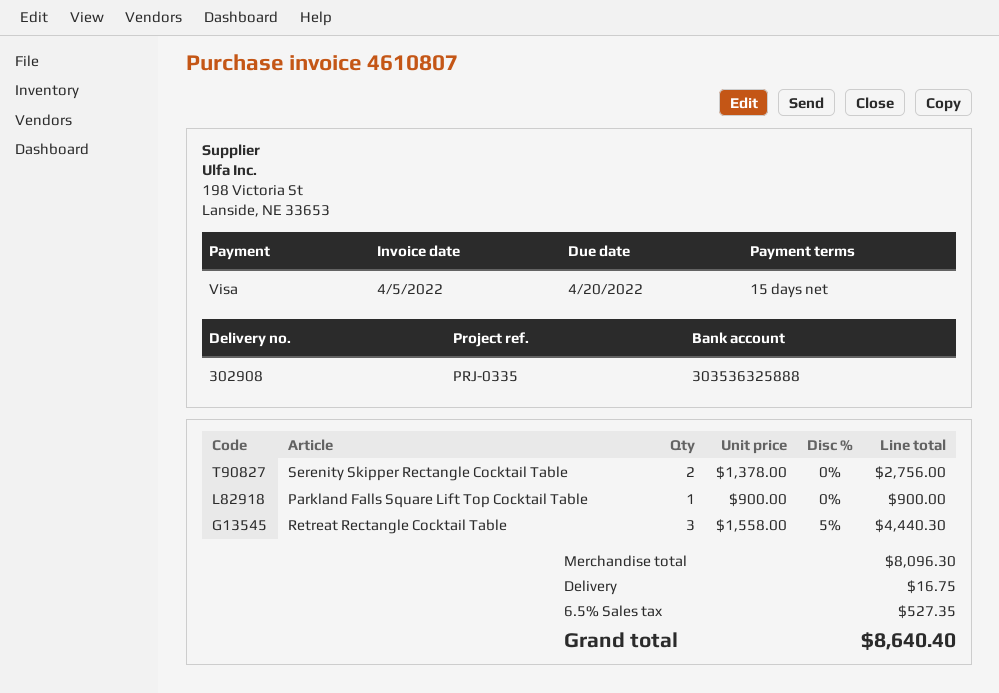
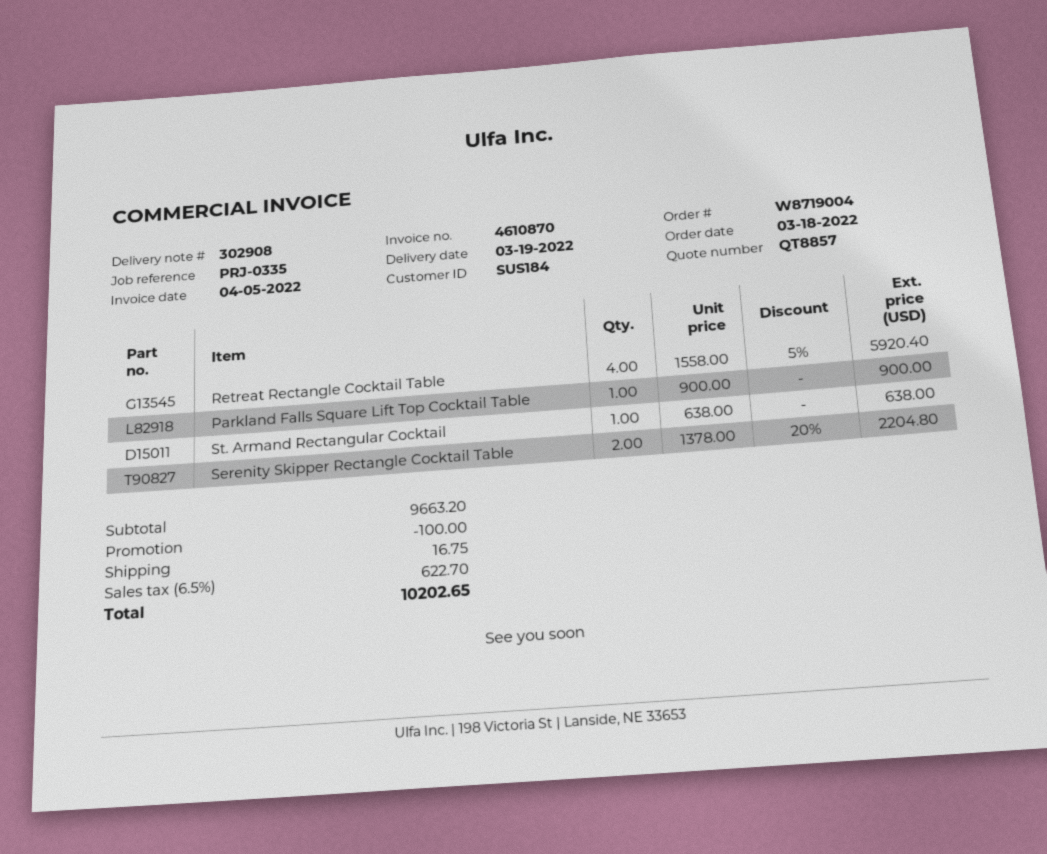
invoice number: 4610807 -> 4610870
Serenity Skipper Rectangle Cocktail Table: 2 x 1378.00 = 2756.00 -> 2 x 1378.00 - 20% = 2204.80
Retreat Rectangle Cocktail Table: 3 x 1558.00 - 5% = 4440.30 -> 4 x 1558.00 - 5% = 5920.40
St. Armand Rectangular Cocktail: none -> 1 x 638.00 = 638.00
subtotal: 8096.30 -> 9663.20
discount: none -> 100.00
tax: 6.5% = 527.35 -> 6.5% = 622.70
total: 8640.40 -> 10202.65

